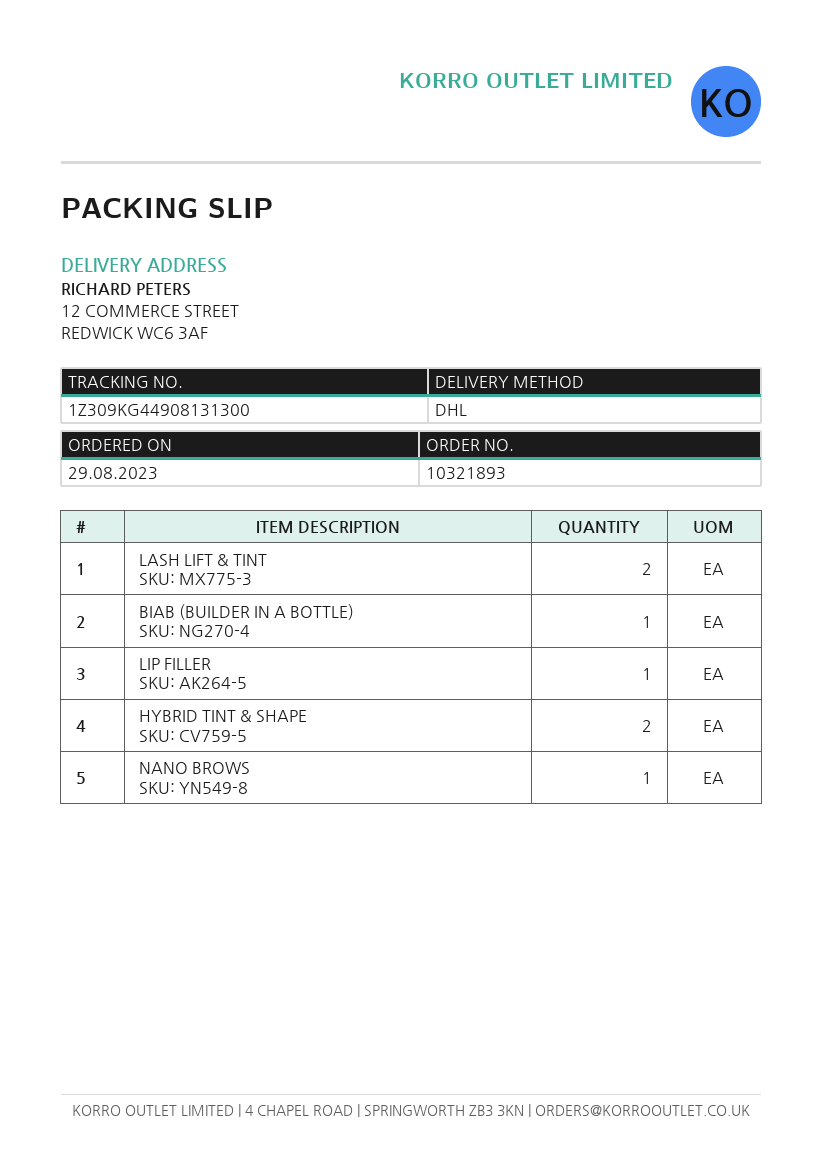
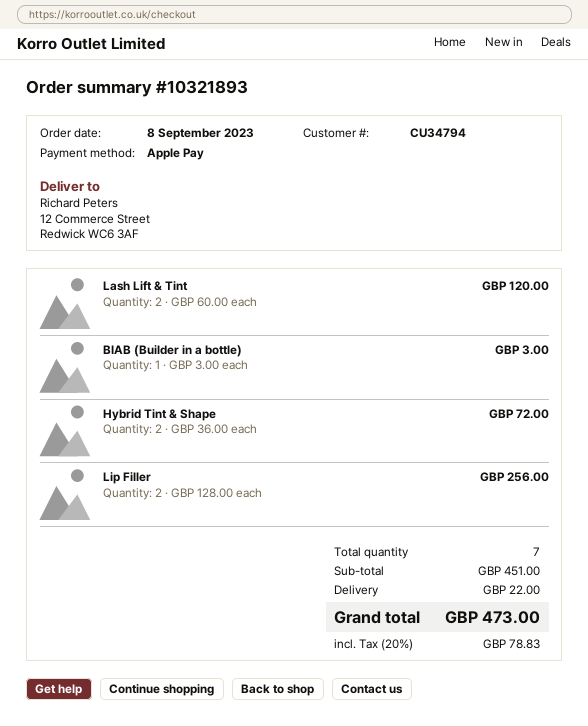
order date: 2023-08-29 -> 2023-09-08
LIP FILLER: 1 -> 2
NANO BROWS: 1 -> none

